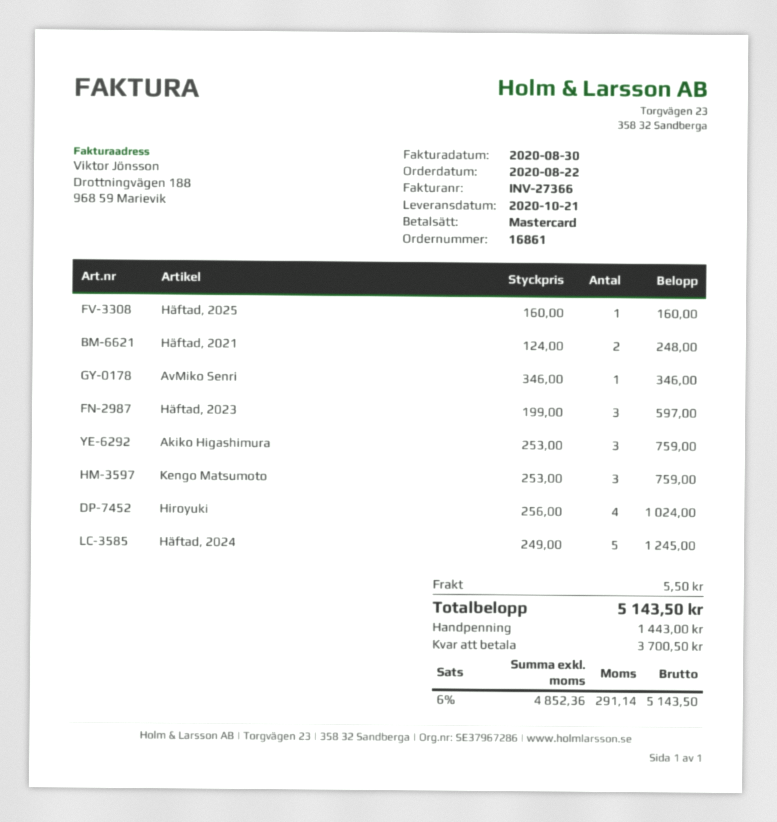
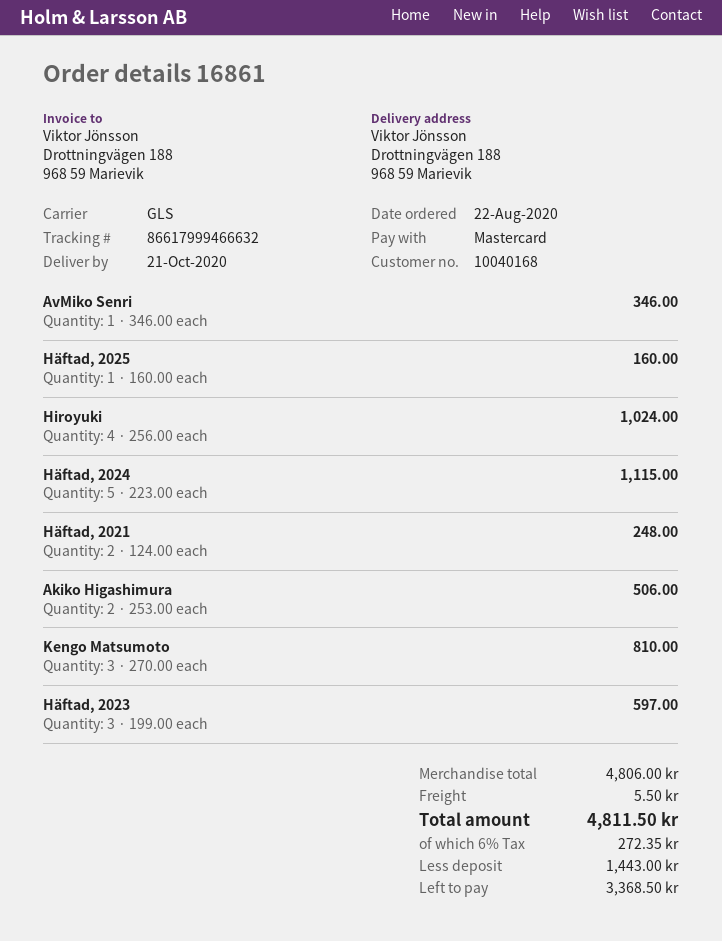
Akiko Higashimura: 3 x 253.00 = 759.00 -> 2 x 253.00 = 506.00
Kengo Matsumoto: 3 x 253.00 = 759.00 -> 3 x 270.00 = 810.00
Häftad, 2024: 5 x 249.00 = 1245.00 -> 5 x 223.00 = 1115.00
tax: 6% = 291.14 -> 6% = 272.35
total: 5143.50 -> 4811.50
balance: 3700.50 -> 3368.50

